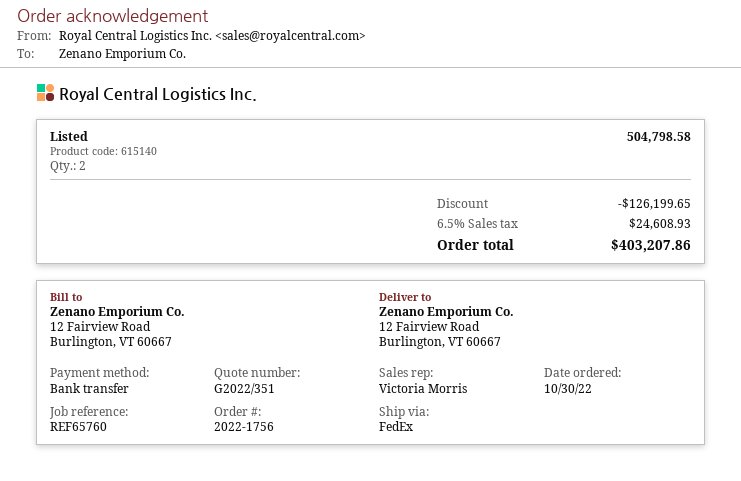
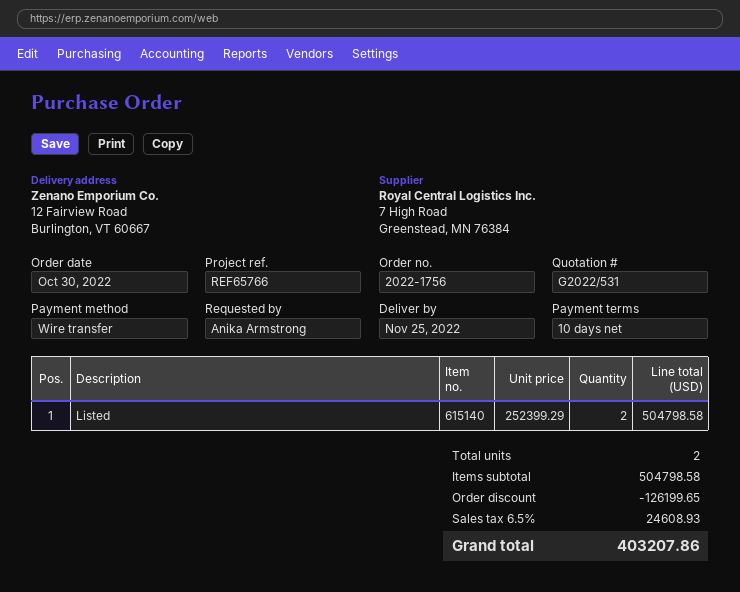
quote number: G2022/351 -> G2022/531
reference: REF65760 -> REF65766

